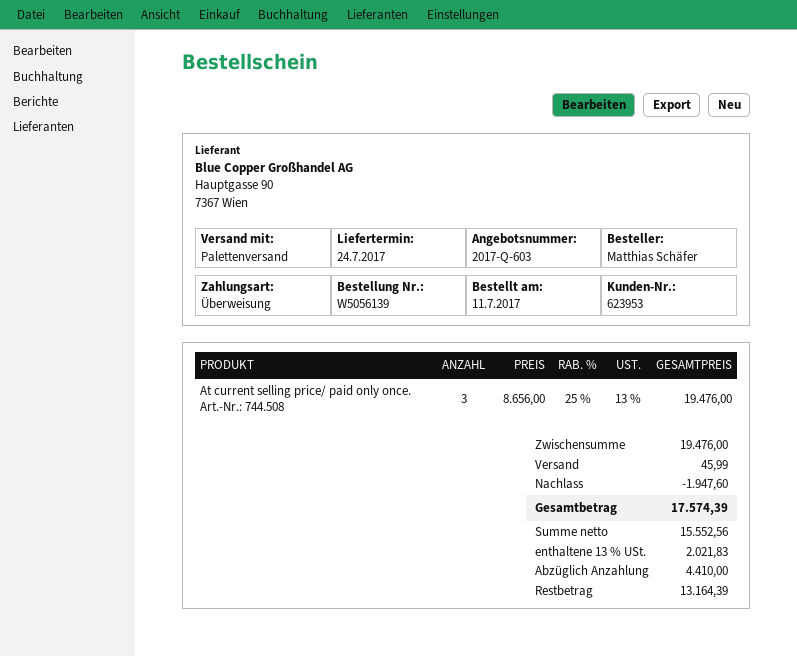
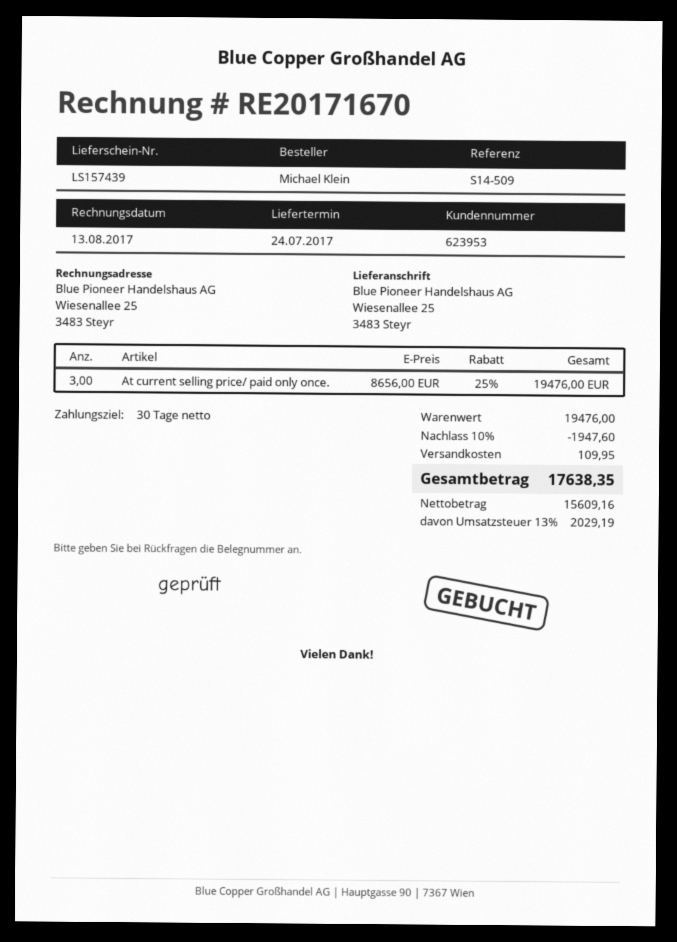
ordered by: Matthias Schäfer -> Michael Klein
shipping: 45.99 -> 109.95
net: 15552.56 -> 15609.16
tax: 13% = 2021.83 -> 13% = 2029.19
total: 17574.39 -> 17638.35

